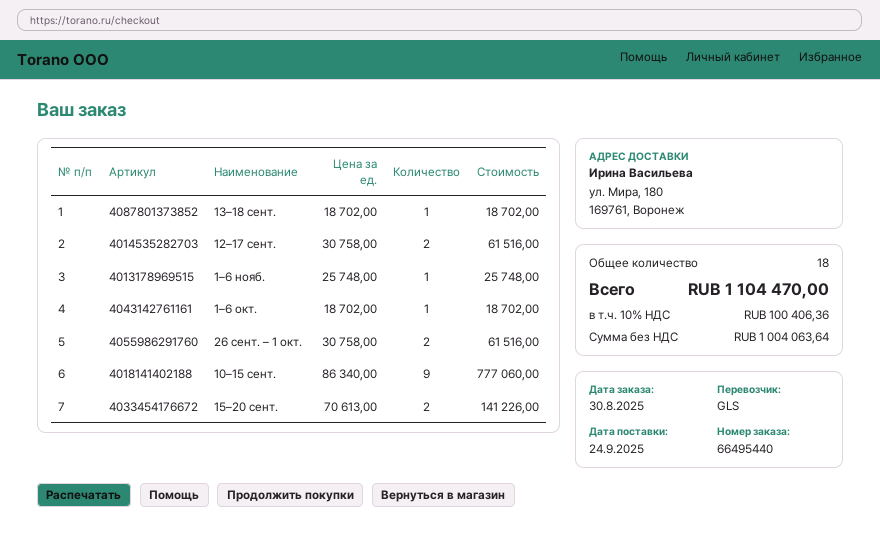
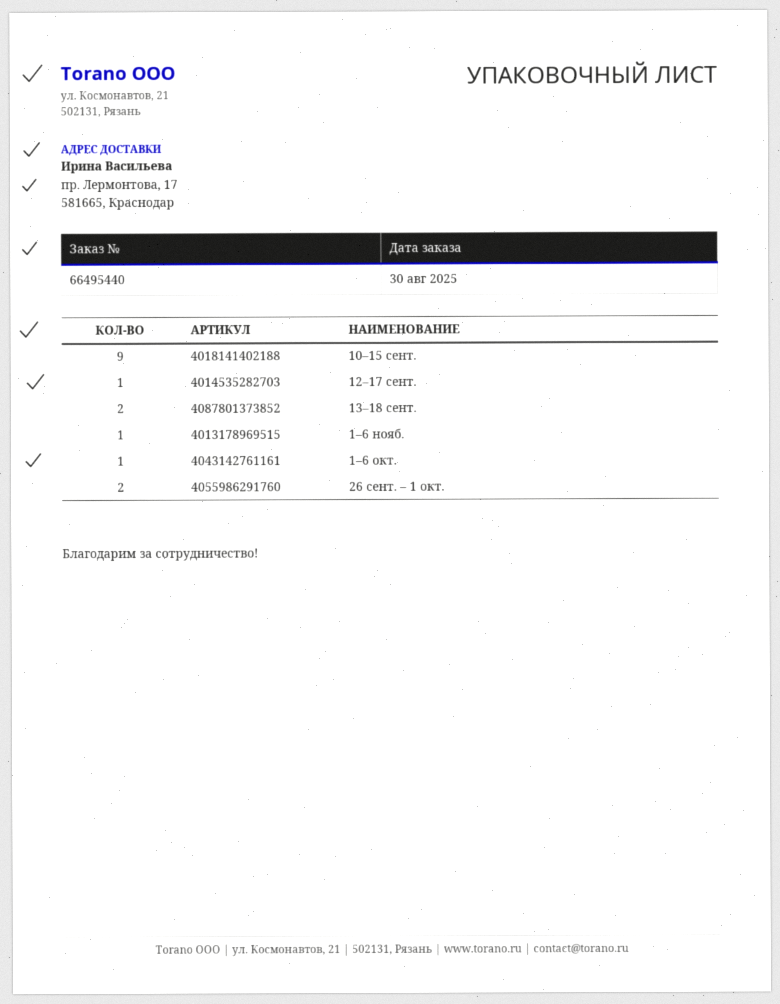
ship to: ул. Мира, 180, 169761, Воронеж -> пр. Лермонтова, 17, 581665, Краснодар
13–18 сент.: 1 -> 2
12–17 сент.: 2 -> 1
15–20 сент.: 2 -> none

